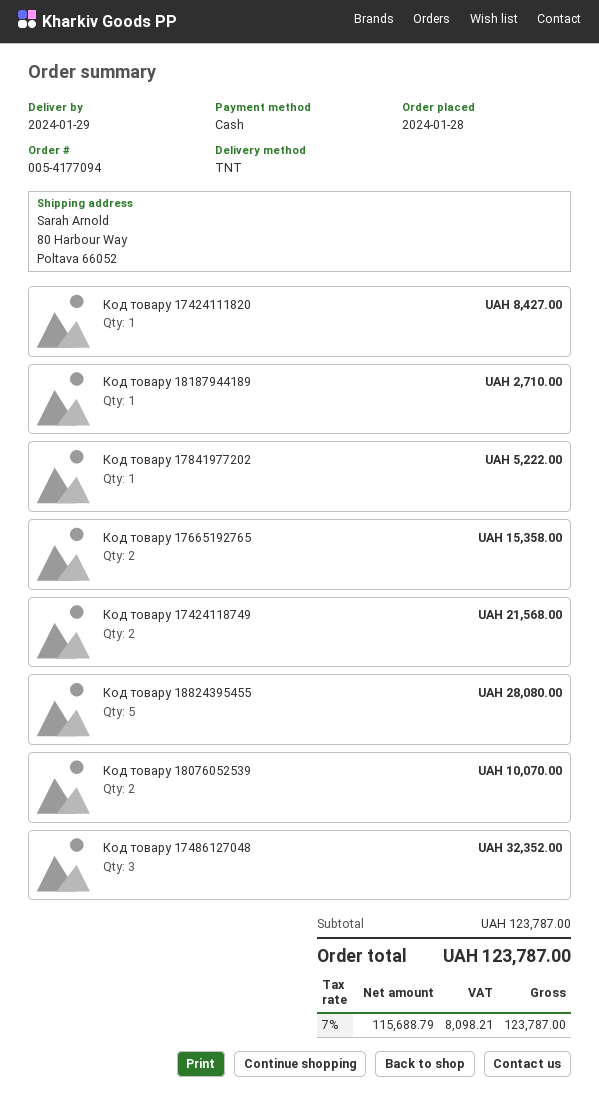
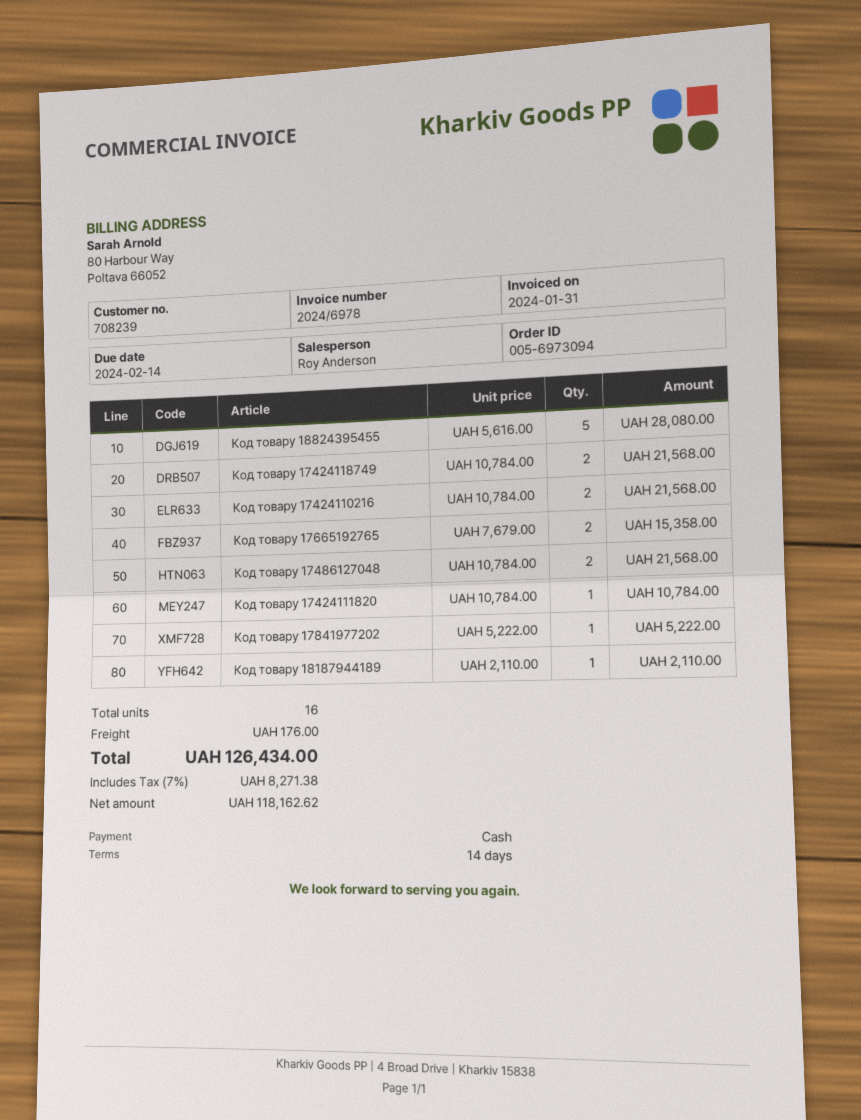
order number: 005-4177094 -> 005-6973094
Код товару 17424111820: 1 for 8427.00 -> 1 for 10784.00
Код товару 18187944189: 1 for 2710.00 -> 1 for 2110.00
Код товару 18076052539: 2 for 10070.00 -> none
Код товару 17486127048: 3 for 32352.00 -> 2 for 21568.00
Код товару 17424110216: none -> 2 for 21568.00
shipping: none -> 176.00
net: 115688.79 -> 118162.62
tax: 7% = 8098.21 -> 7% = 8271.38
total: 123787.00 -> 126434.00

